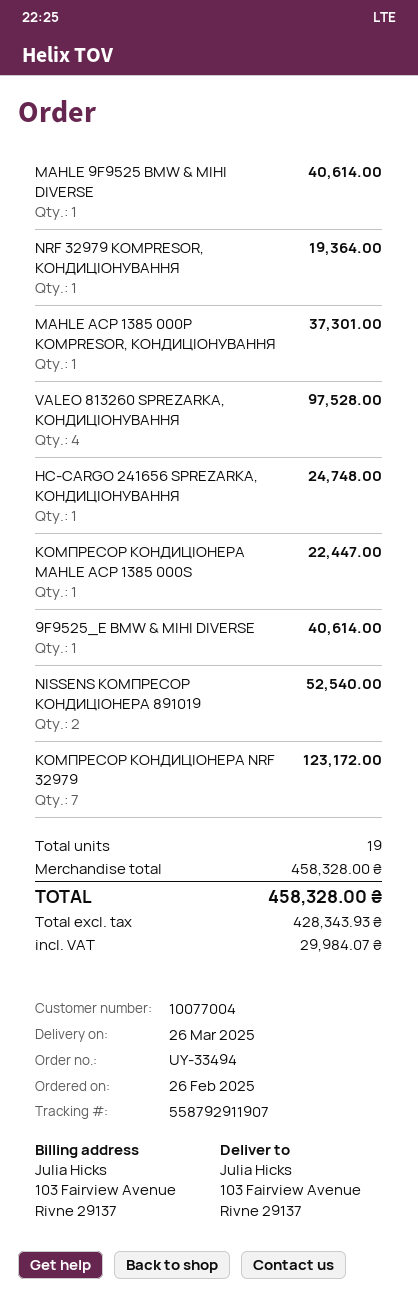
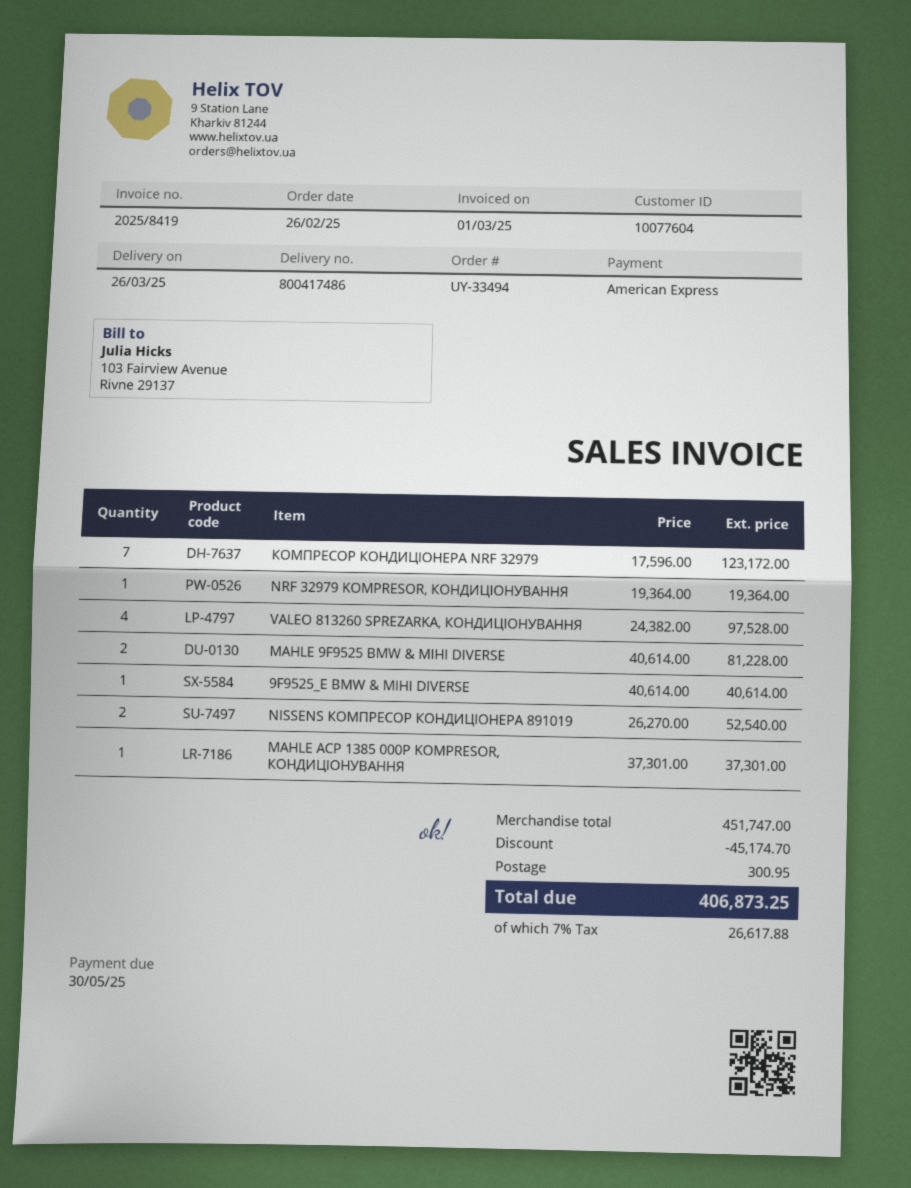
customer number: 10077004 -> 10077604
MAHLE 9F9525 BMW & МІНІ DIVERSE: 1 for 40614.00 -> 2 for 81228.00
HC-CARGO 241656 SPREZARKA, КОНДИЦІОНУВАННЯ: 1 for 24748.00 -> none
КОМПРЕСОР КОНДИЦІОНЕРА MAHLE ACP 1385 000S: 1 for 22447.00 -> none
subtotal: 458328.00 -> 451747.00
discount: none -> 45174.70
shipping: none -> 300.95
tax: 29984.07 -> 26617.88
total: 458328.00 -> 406873.25

